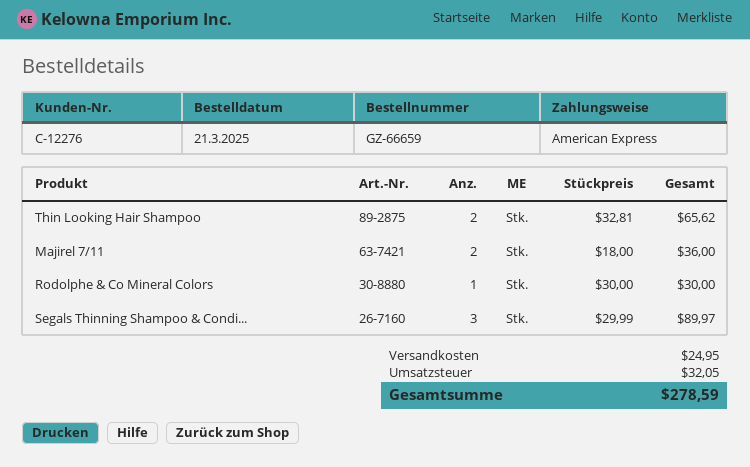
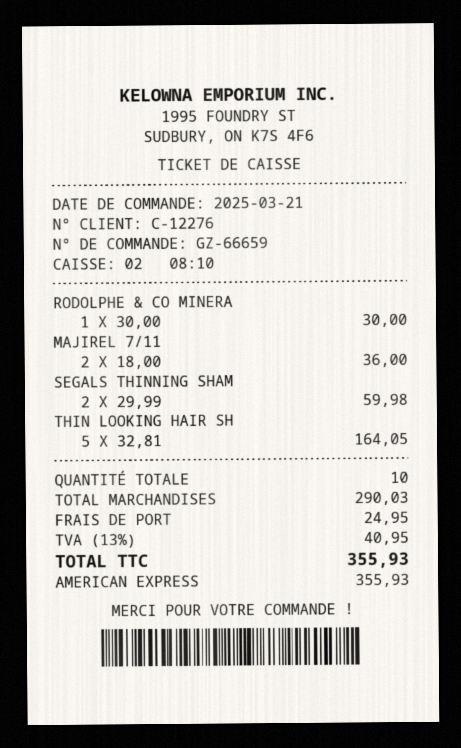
Thin Looking Hair Shampoo: 2 x 32.81 = 65.62 -> 5 x 32.81 = 164.05
Segals Thinning Shampoo & Condi...: 3 x 29.99 = 89.97 -> 2 x 29.99 = 59.98
tax: 32.05 -> 40.95
total: 278.59 -> 355.93

